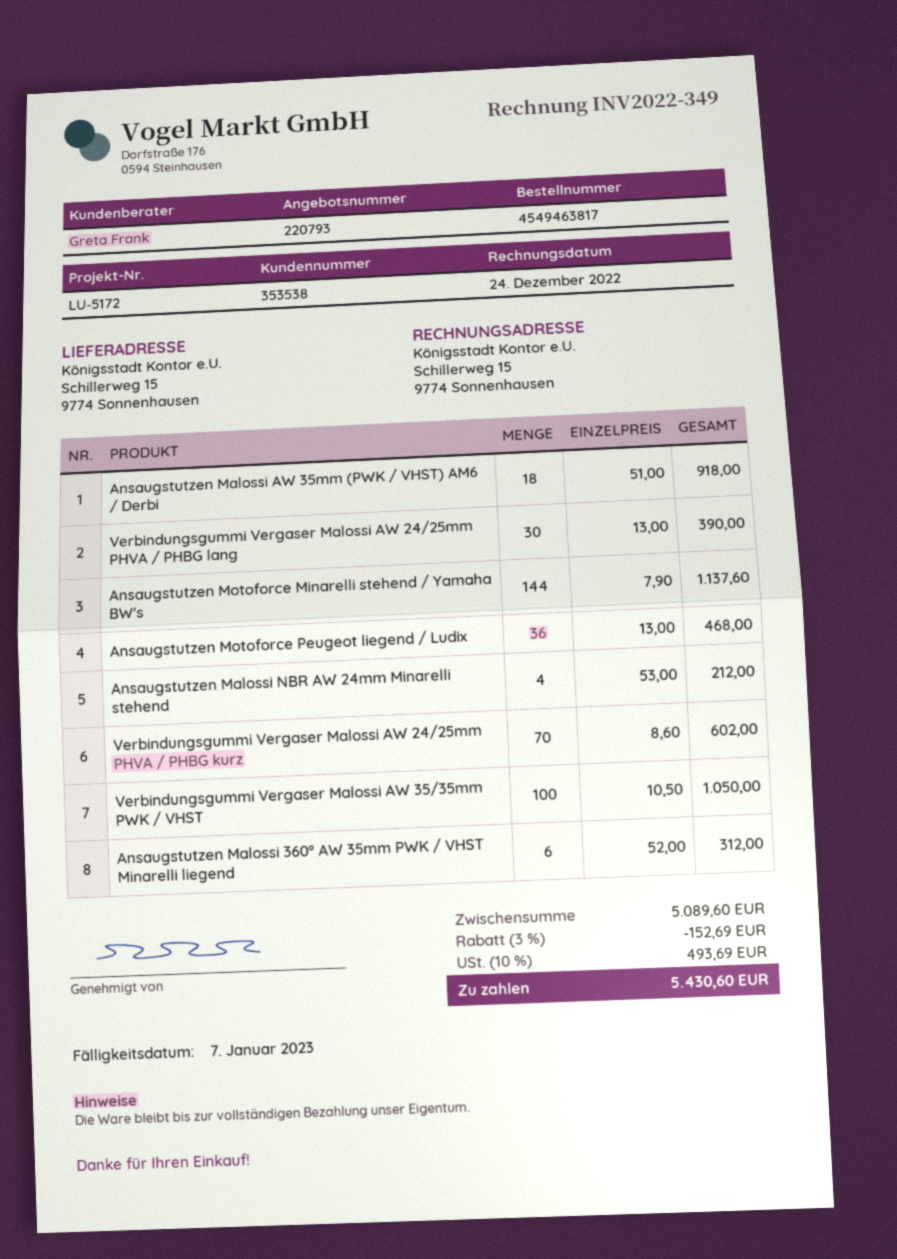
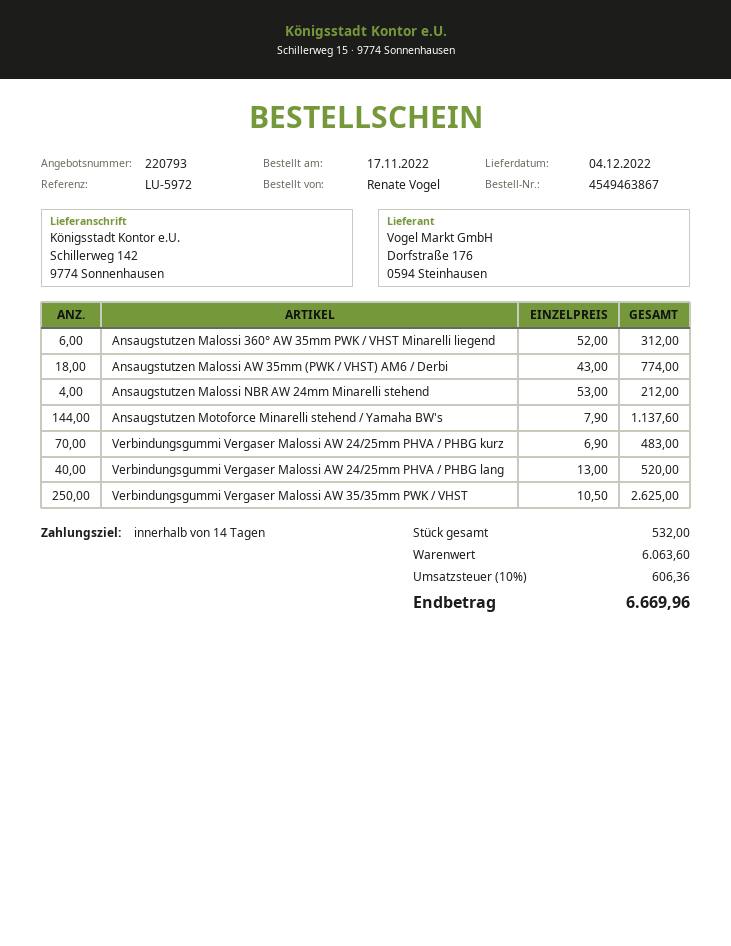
order number: 4549463817 -> 4549463867
reference: LU-5172 -> LU-5972
ship to: Schillerweg 15, 9774 Sonnenhausen -> Schillerweg 142, 9774 Sonnenhausen
Ansaugstutzen Malossi AW 35mm (PWK / VHST) AM6 / Derbi: 18 x 51.00 = 918.00 -> 18 x 43.00 = 774.00
Verbindungsgummi Vergaser Malossi AW 24/25mm PHVA / PHBG lang: 30 x 13.00 = 390.00 -> 40 x 13.00 = 520.00
Ansaugstutzen Motoforce Peugeot liegend / Ludix: 36 x 13.00 = 468.00 -> none
Verbindungsgummi Vergaser Malossi AW 24/25mm PHVA / PHBG kurz: 70 x 8.60 = 602.00 -> 70 x 6.90 = 483.00
Verbindungsgummi Vergaser Malossi AW 35/35mm PWK / VHST: 100 x 10.50 = 1050.00 -> 250 x 10.50 = 2625.00
subtotal: 5089.60 -> 6063.60
discount: 3% = 152.69 -> none
tax: 10% = 493.69 -> 10% = 606.36
total: 5430.60 -> 6669.96

